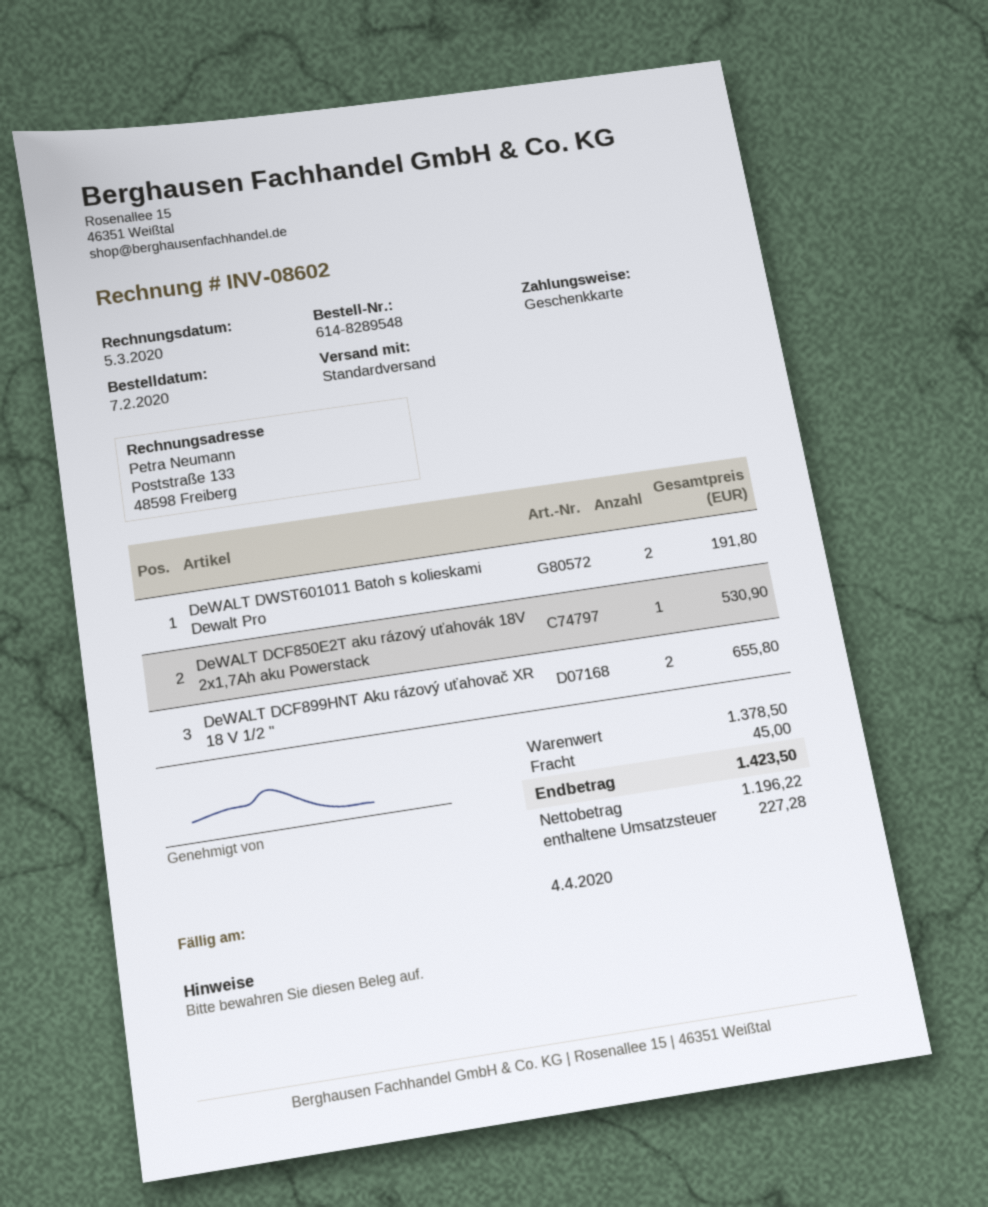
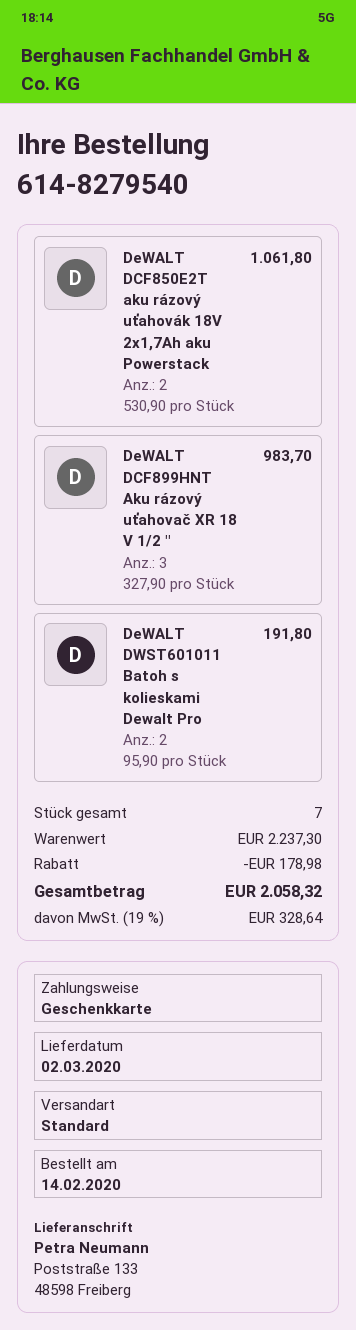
order number: 614-8289548 -> 614-8279540
order date: 2020-02-07 -> 2020-02-14
DeWALT DCF850E2T aku rázový uťahovák 18V 2x1,7Ah aku Powerstack: 1 for 530.90 -> 2 for 1061.80
DeWALT DCF899HNT Aku rázový uťahovač XR 18 V 1/2 ": 2 for 655.80 -> 3 for 983.70
subtotal: 1378.50 -> 2237.30
discount: none -> 178.98
shipping: 45.00 -> none
tax: 227.28 -> 328.64
total: 1423.50 -> 2058.32

